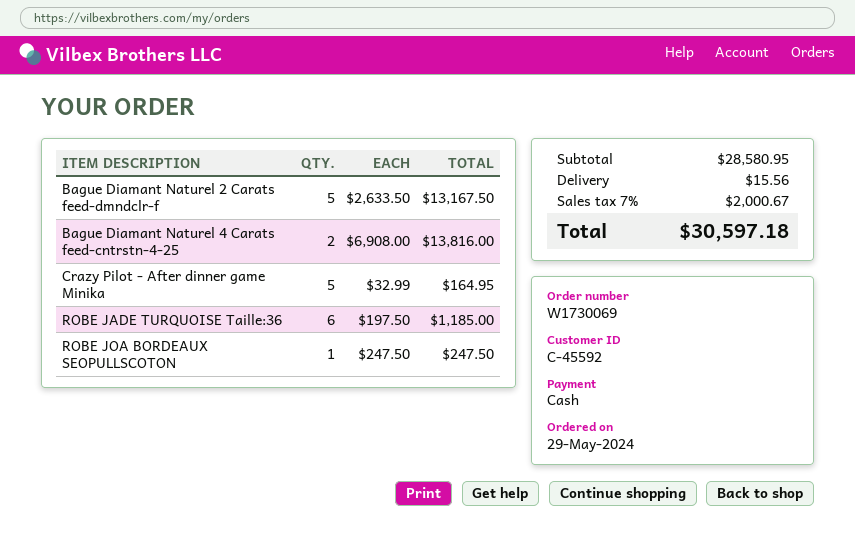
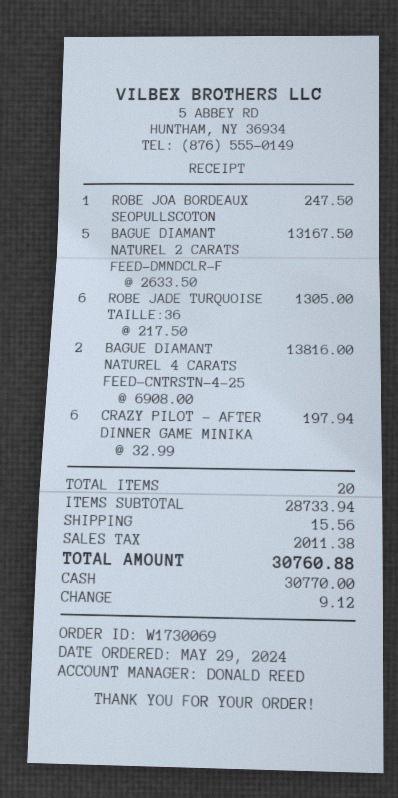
Crazy Pilot - After dinner game Minika: 5 x 32.99 = 164.95 -> 6 x 32.99 = 197.94
ROBE JADE TURQUOISE Taille:36: 6 x 197.50 = 1185.00 -> 6 x 217.50 = 1305.00
subtotal: 28580.95 -> 28733.94
tax: 2000.67 -> 2011.38
total: 30597.18 -> 30760.88

